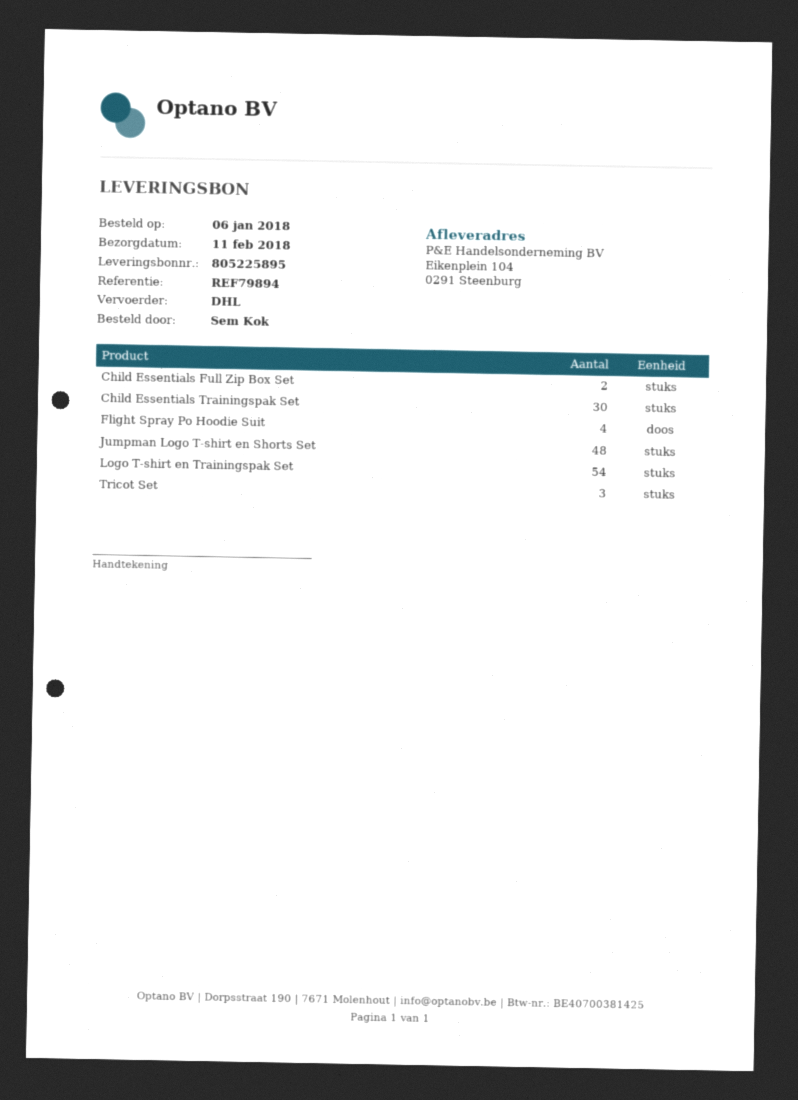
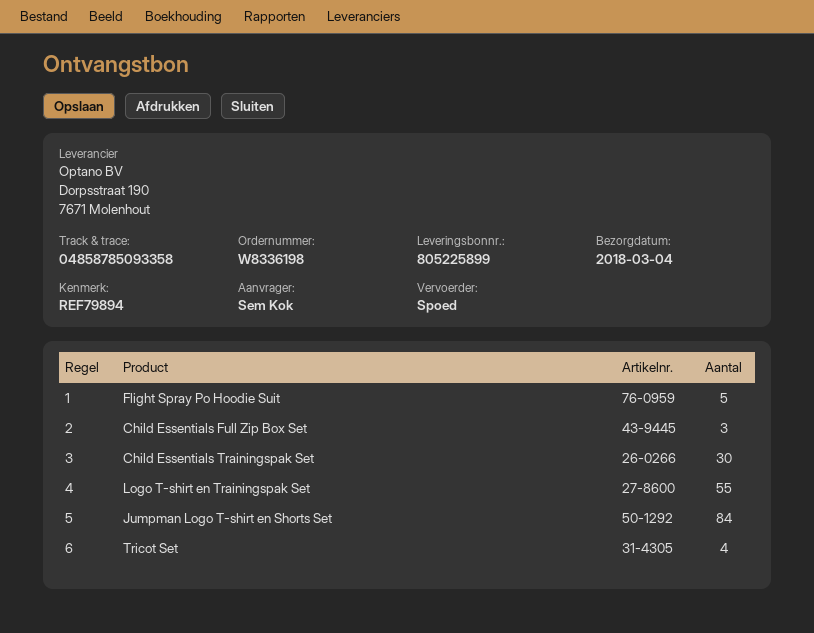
delivery note number: 805225895 -> 805225899
delivery date: 2018-02-11 -> 2018-03-04
shipping method: DHL -> express
Child Essentials Full Zip Box Set: 2 -> 3
Flight Spray Po Hoodie Suit: 4 -> 5
Jumpman Logo T-shirt en Shorts Set: 48 -> 84
Logo T-shirt en Trainingspak Set: 54 -> 55
Tricot Set: 3 -> 4

